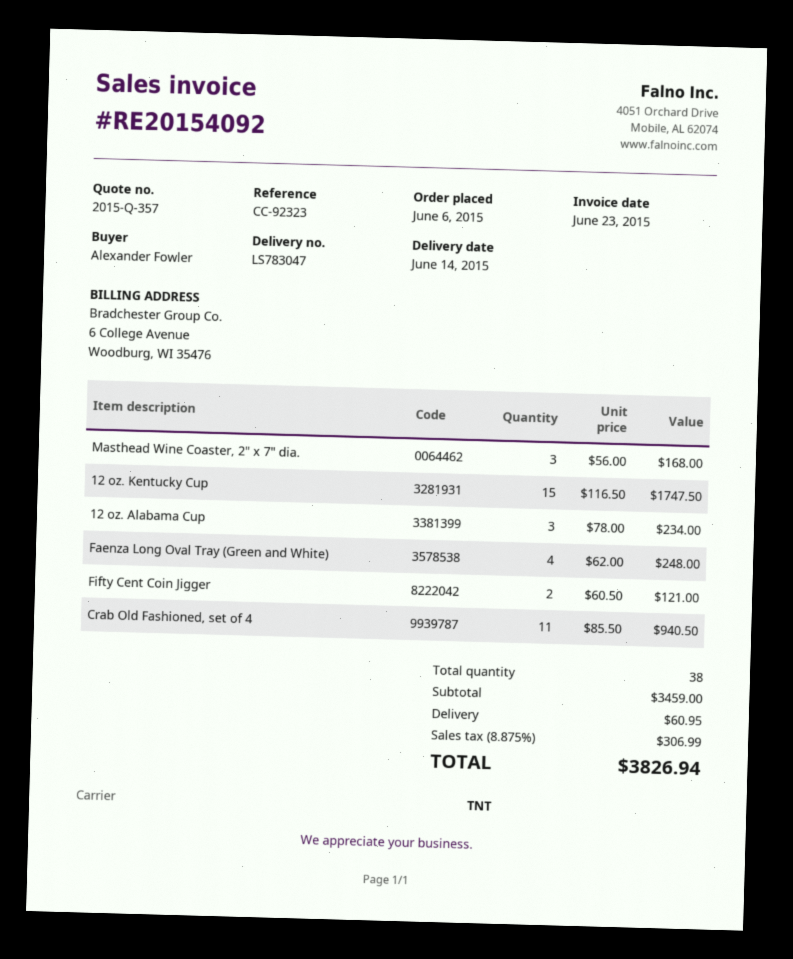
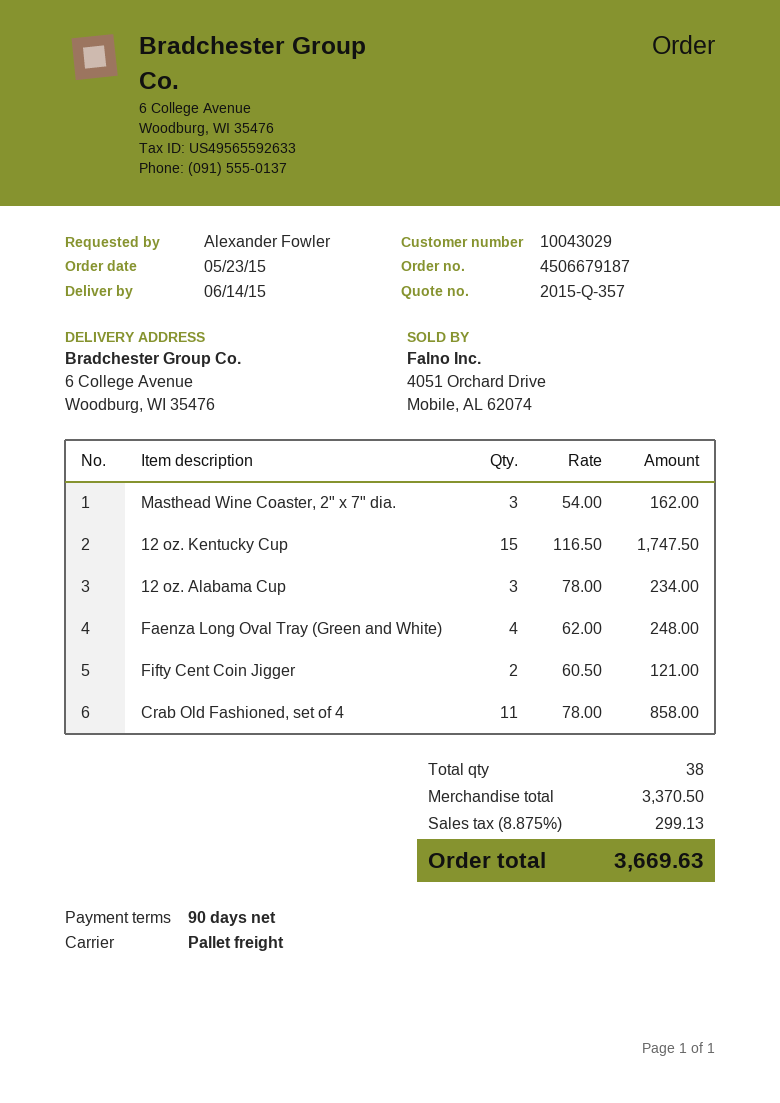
order date: 2015-06-06 -> 2015-05-23
shipping method: TNT -> pallet freight
Masthead Wine Coaster, 2" x 7" dia.: 3 x 56.00 = 168.00 -> 3 x 54.00 = 162.00
Crab Old Fashioned, set of 4: 11 x 85.50 = 940.50 -> 11 x 78.00 = 858.00
subtotal: 3459.00 -> 3370.50
shipping: 60.95 -> none
tax: 8.875% = 306.99 -> 8.875% = 299.13
total: 3826.94 -> 3669.63

